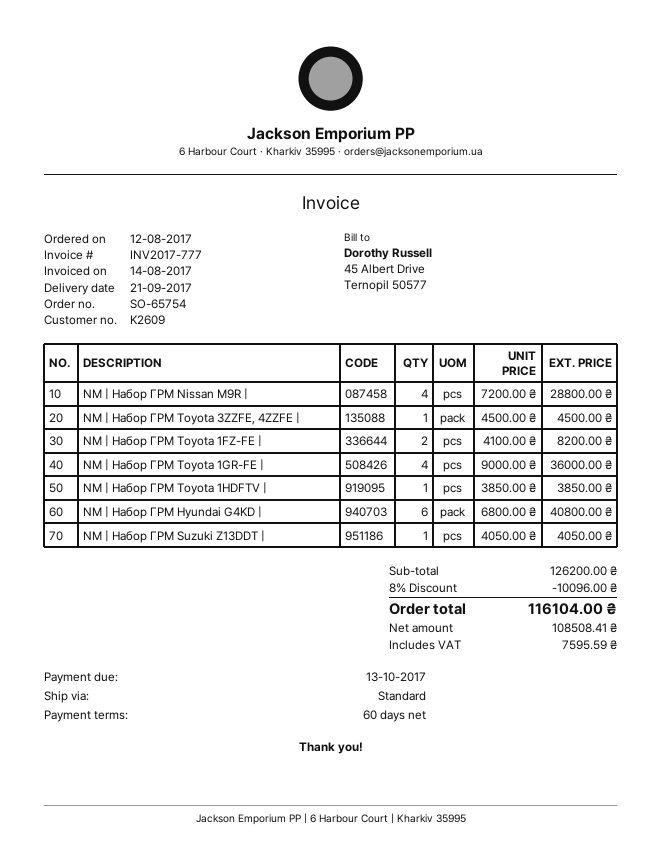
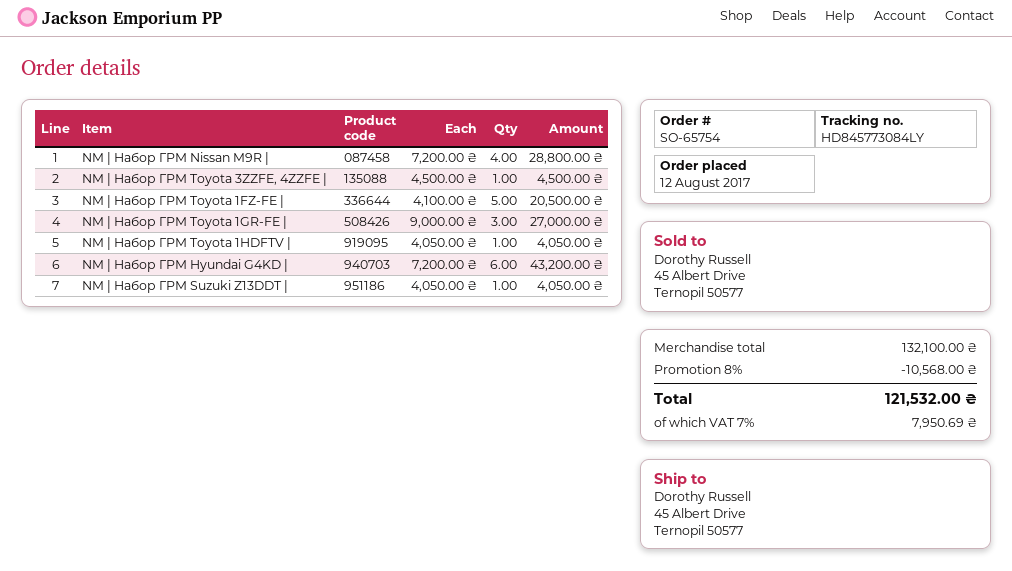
NM | Набор ГРМ Toyota 1FZ-FE |: 2 x 4100.00 = 8200.00 -> 5 x 4100.00 = 20500.00
NM | Набор ГРМ Toyota 1GR-FE |: 4 x 9000.00 = 36000.00 -> 3 x 9000.00 = 27000.00
NM | Набор ГРМ Toyota 1HDFTV |: 1 x 3850.00 = 3850.00 -> 1 x 4050.00 = 4050.00
NM | Набор ГРМ Hyundai G4KD |: 6 x 6800.00 = 40800.00 -> 6 x 7200.00 = 43200.00
subtotal: 126200.00 -> 132100.00
discount: 8% = 10096.00 -> 8% = 10568.00
tax: 7595.59 -> 7950.69
total: 116104.00 -> 121532.00

